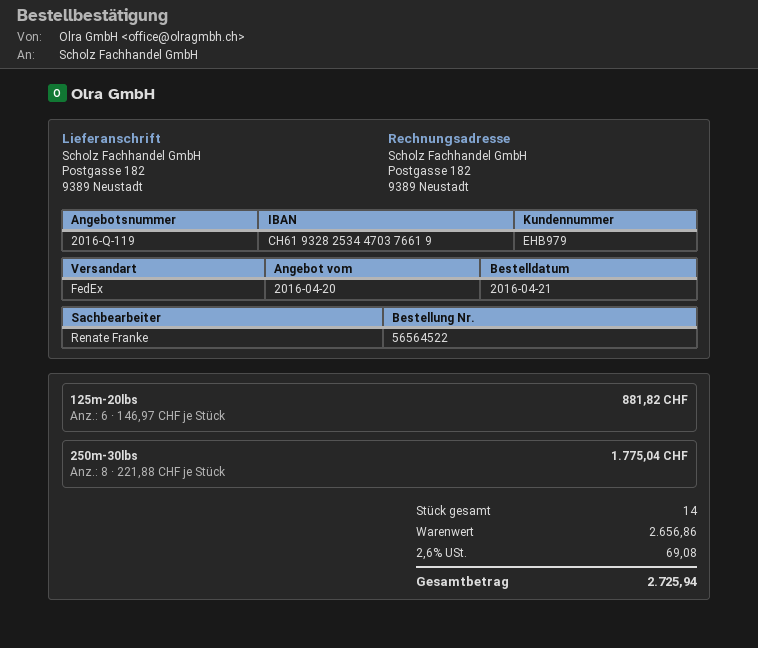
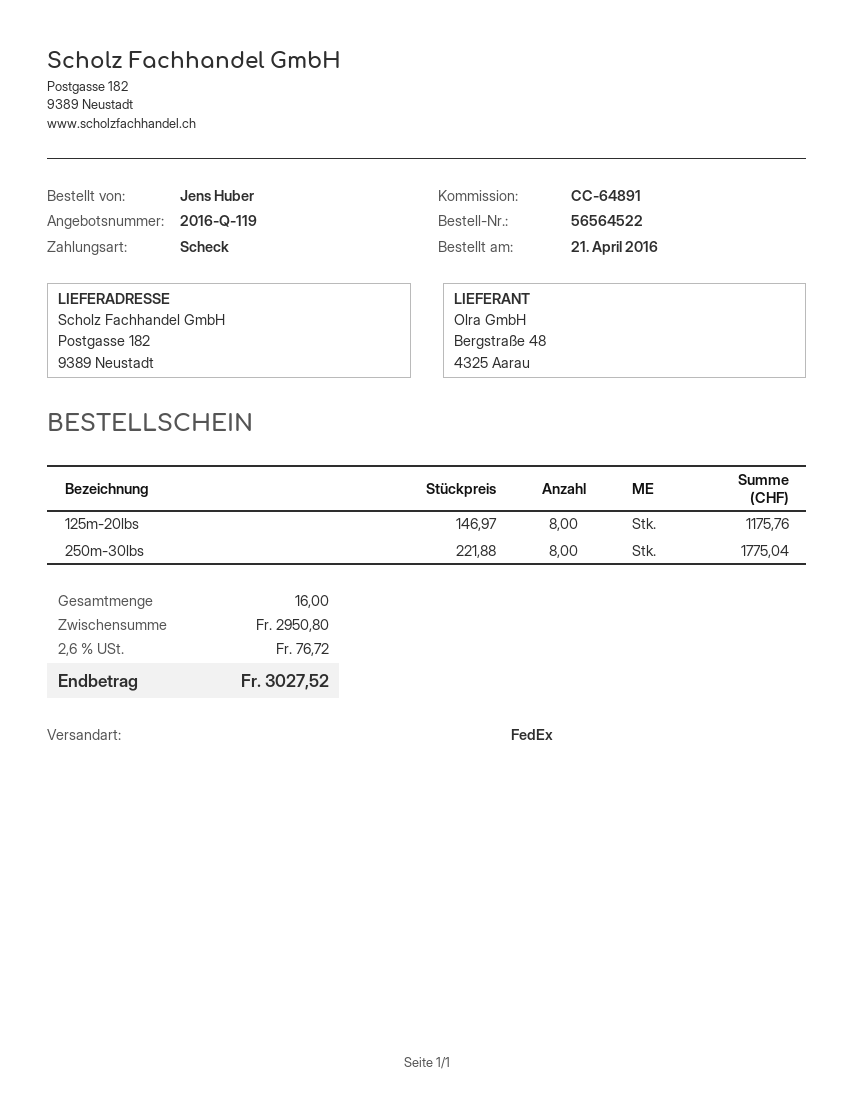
125m-20lbs: 6 x 146.97 = 881.82 -> 8 x 146.97 = 1175.76
total quantity: 14 -> 16
subtotal: 2656.86 -> 2950.80
tax: 2.6% = 69.08 -> 2.6% = 76.72
total: 2725.94 -> 3027.52

